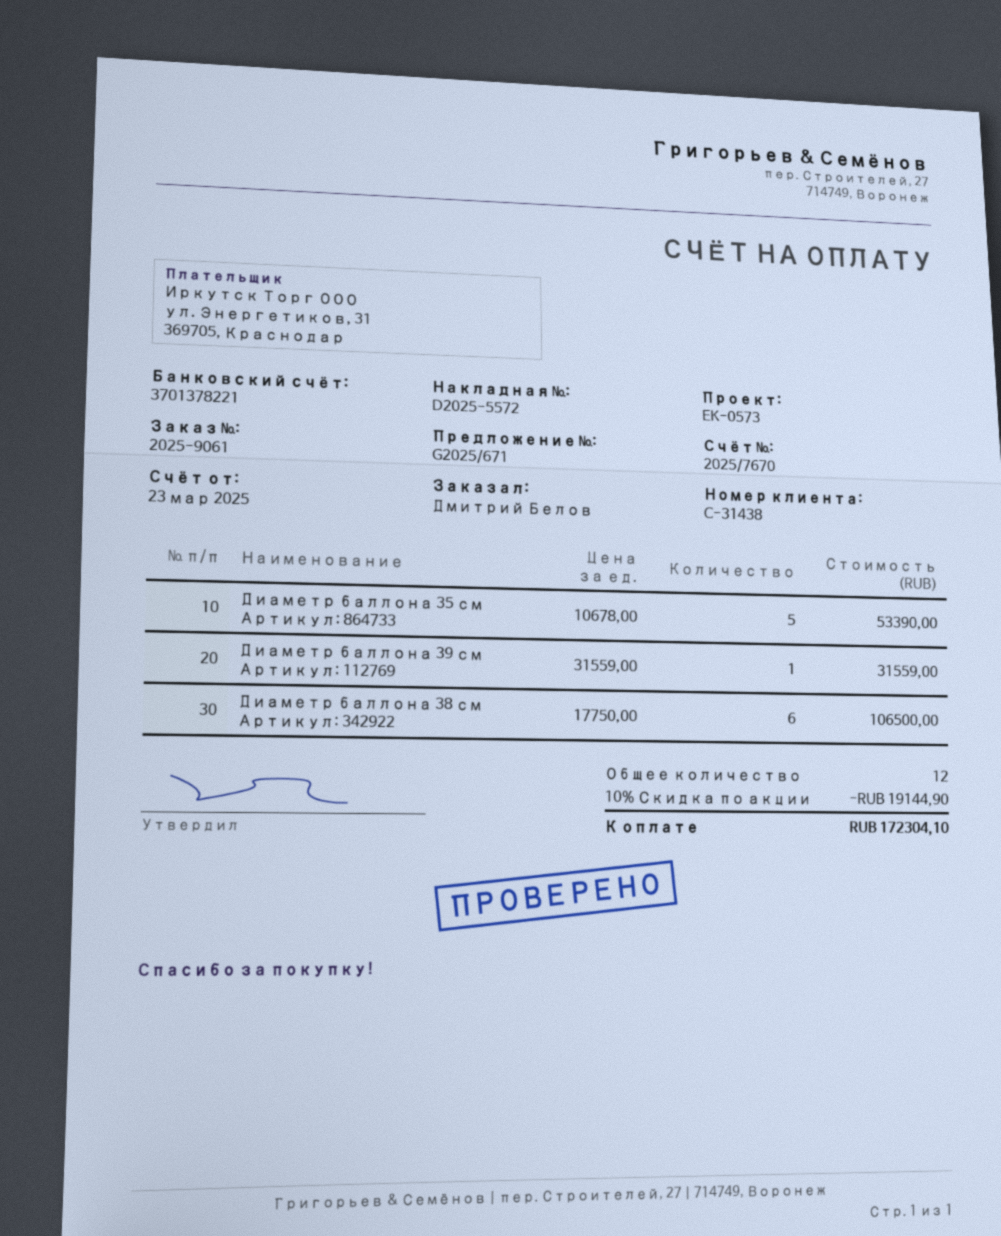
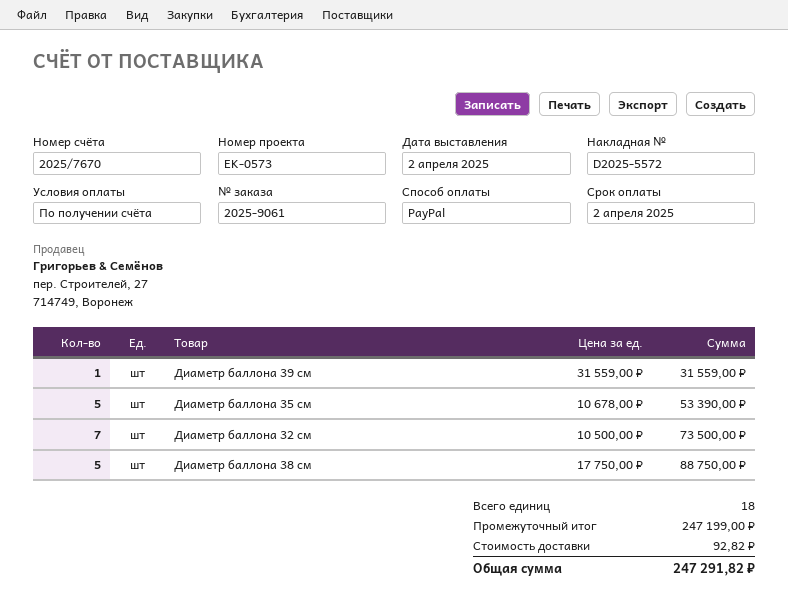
invoice date: 2025-03-23 -> 2025-04-02
Диаметр баллона 38 см: 6 x 17750.00 = 106500.00 -> 5 x 17750.00 = 88750.00
Диаметр баллона 32 см: none -> 7 x 10500.00 = 73500.00
total quantity: 12 -> 18
discount: 10% = 19144.90 -> none
shipping: none -> 92.82
total: 172304.10 -> 247291.82

